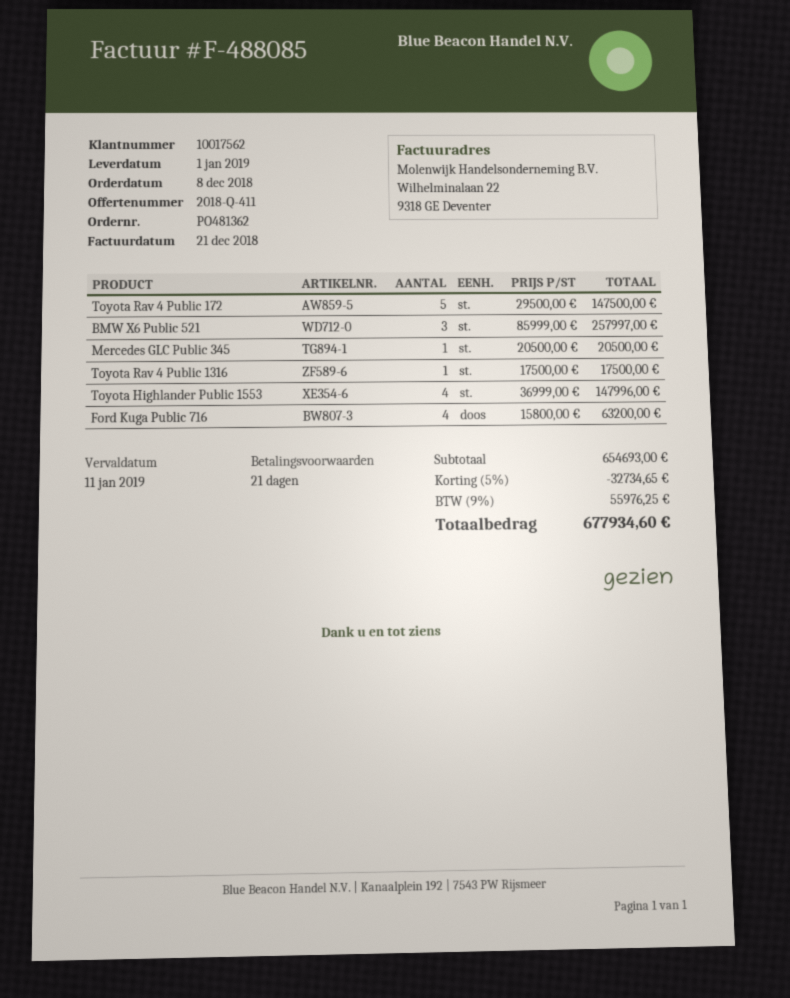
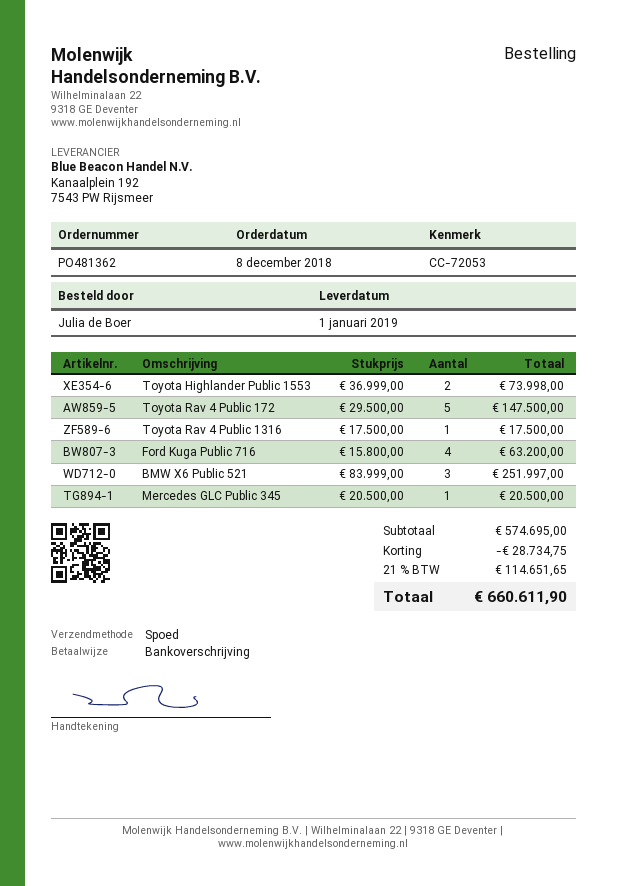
BMW X6 Public 521: 3 x 85999.00 = 257997.00 -> 3 x 83999.00 = 251997.00
Toyota Highlander Public 1553: 4 x 36999.00 = 147996.00 -> 2 x 36999.00 = 73998.00
subtotal: 654693.00 -> 574695.00
discount: 32734.65 -> 28734.75
tax: 9% = 55976.25 -> 21% = 114651.65
total: 677934.60 -> 660611.90

